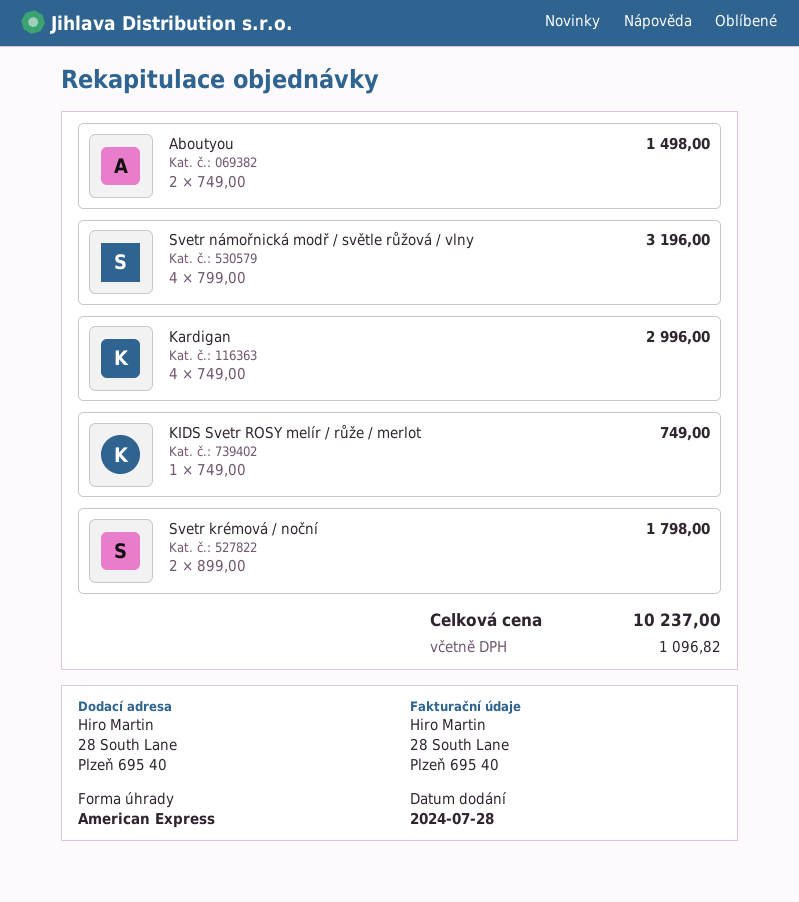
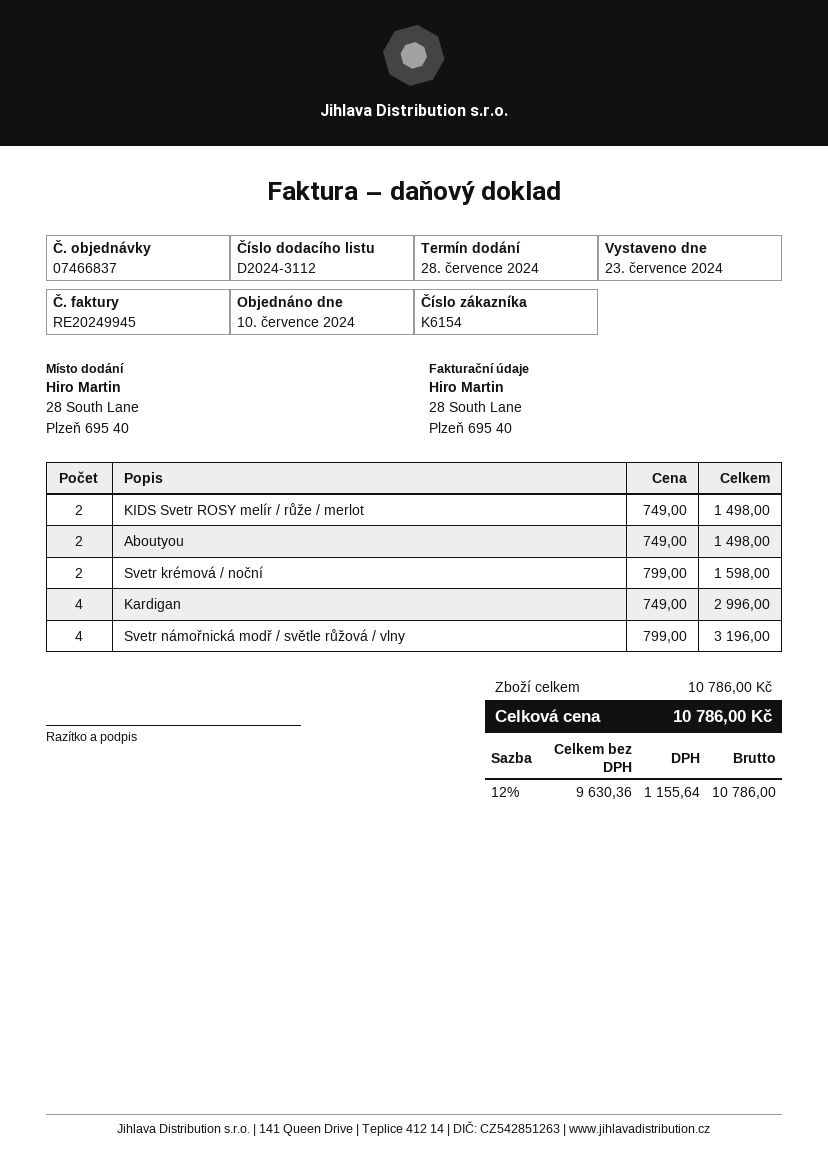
KIDS Svetr ROSY melír / růže / merlot: 1 x 749.00 = 749.00 -> 2 x 749.00 = 1498.00
Svetr krémová / noční: 2 x 899.00 = 1798.00 -> 2 x 799.00 = 1598.00
tax: 1096.82 -> 1155.64
total: 10237.00 -> 10786.00

